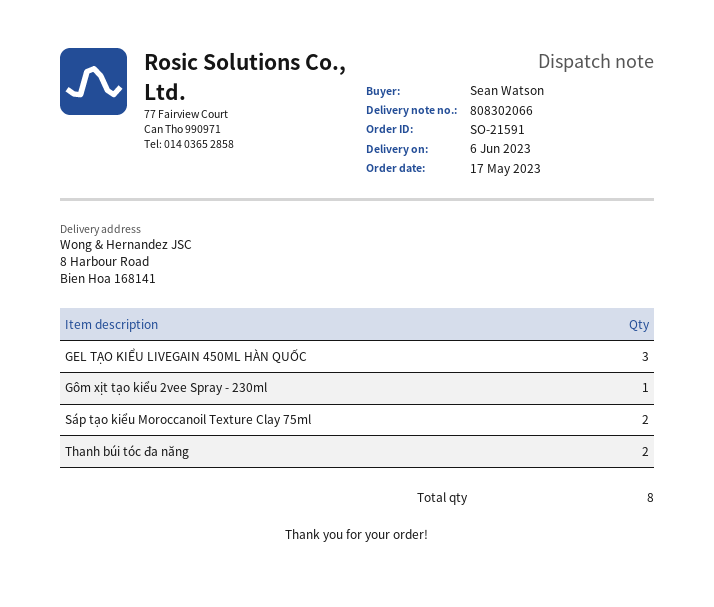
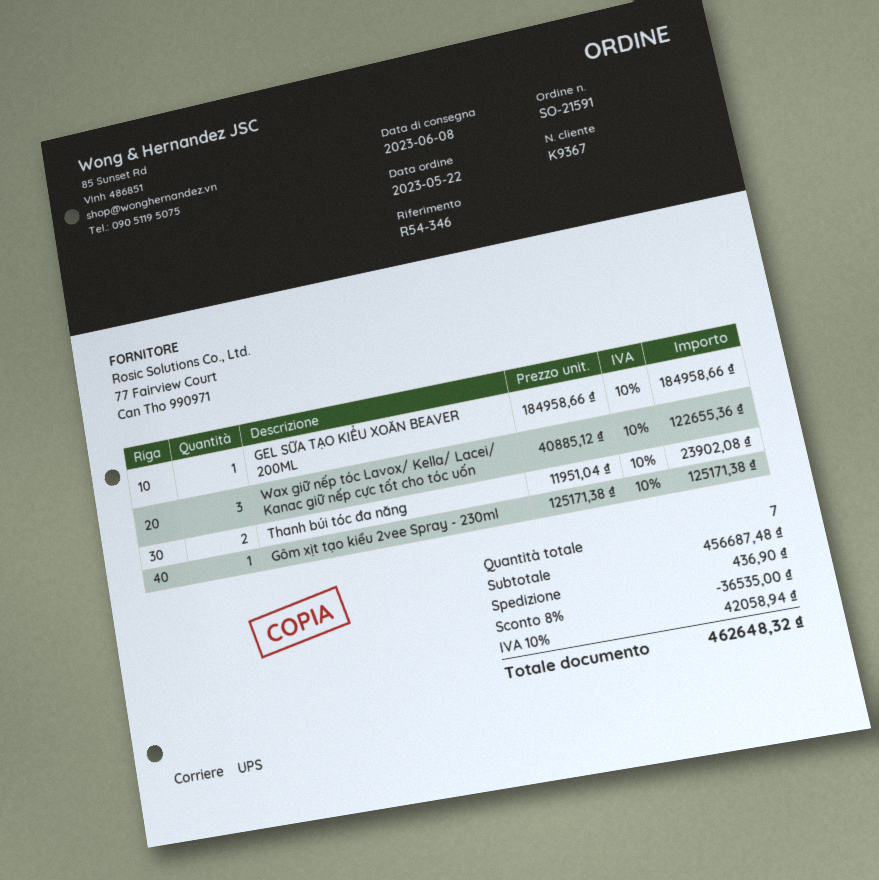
order date: 2023-05-17 -> 2023-05-22
delivery date: 2023-06-06 -> 2023-06-08
GEL TẠO KIỂU LIVEGAIN 450ML HÀN QUỐC: 3 -> none
Sáp tạo kiểu Moroccanoil Texture Clay 75ml: 2 -> none
GEL SỮA TẠO KIỂU XOĂN BEAVER 200ML: none -> 1
Wax giữ nếp tóc Lavox/ Kella/ Lacei/ Kanac giữ nếp cực tốt cho tóc uốn: none -> 3
total quantity: 8 -> 7

